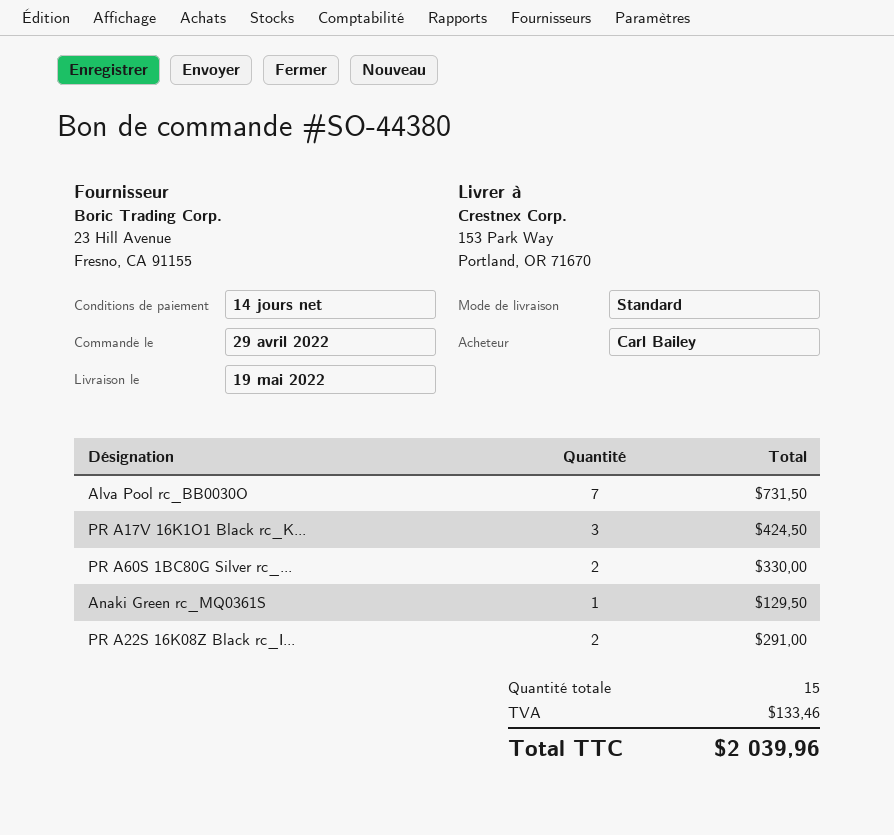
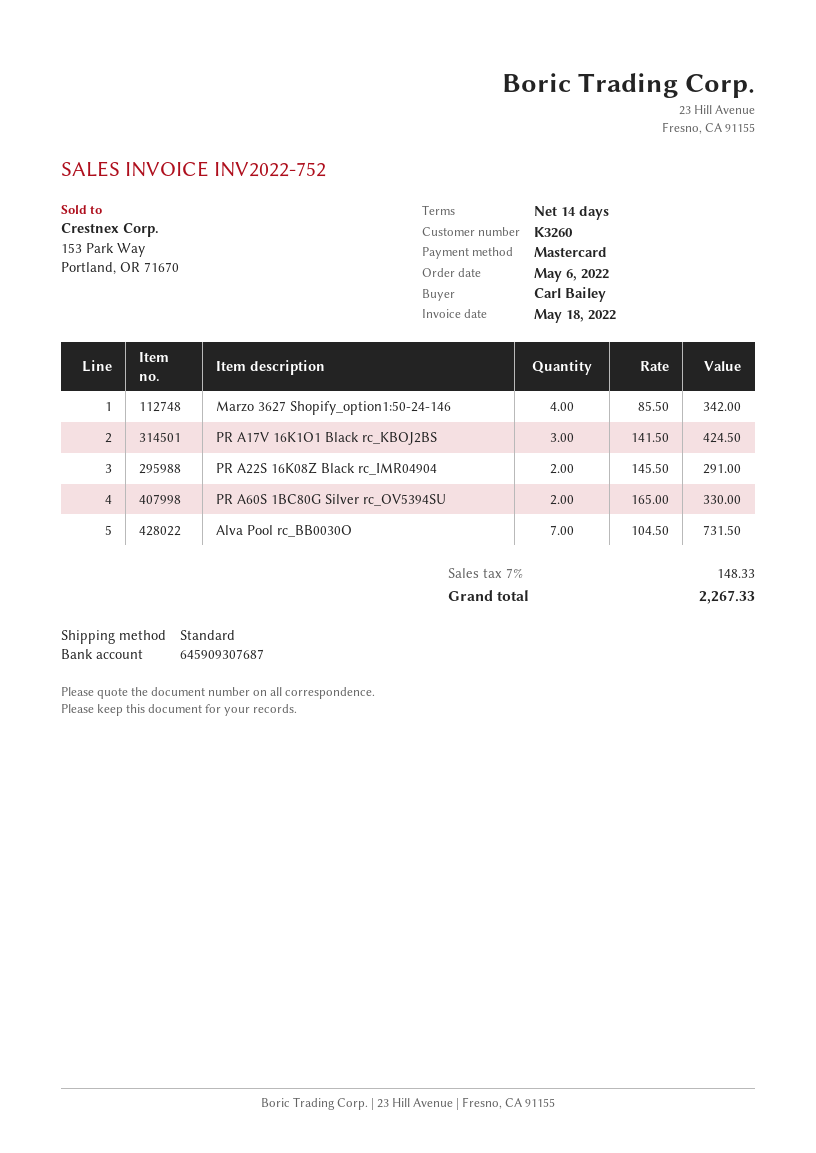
order date: 2022-04-29 -> 2022-05-06
Anaki Green rc_MQ0361S: 1 for 129.50 -> none
Marzo 3627 Shopify_option1:50-24-146: none -> 4 for 342.00
tax: 133.46 -> 148.33
total: 2039.96 -> 2267.33

